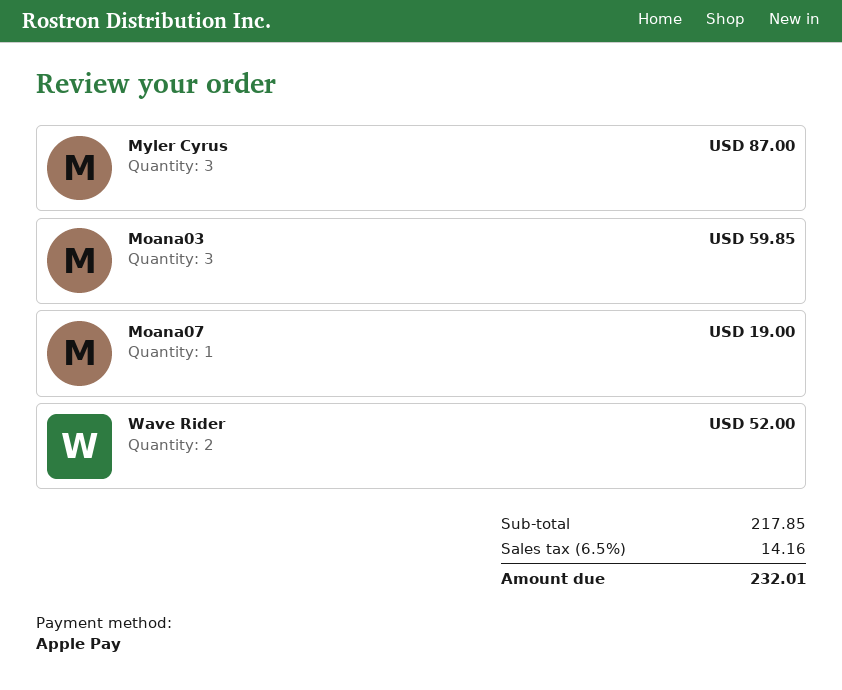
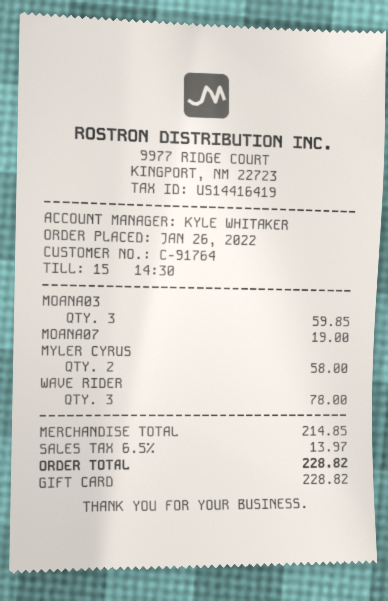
payment method: Apple Pay -> gift card
Myler Cyrus: 3 for 87.00 -> 2 for 58.00
Wave Rider: 2 for 52.00 -> 3 for 78.00
subtotal: 217.85 -> 214.85
tax: 6.5% = 14.16 -> 6.5% = 13.97
total: 232.01 -> 228.82

